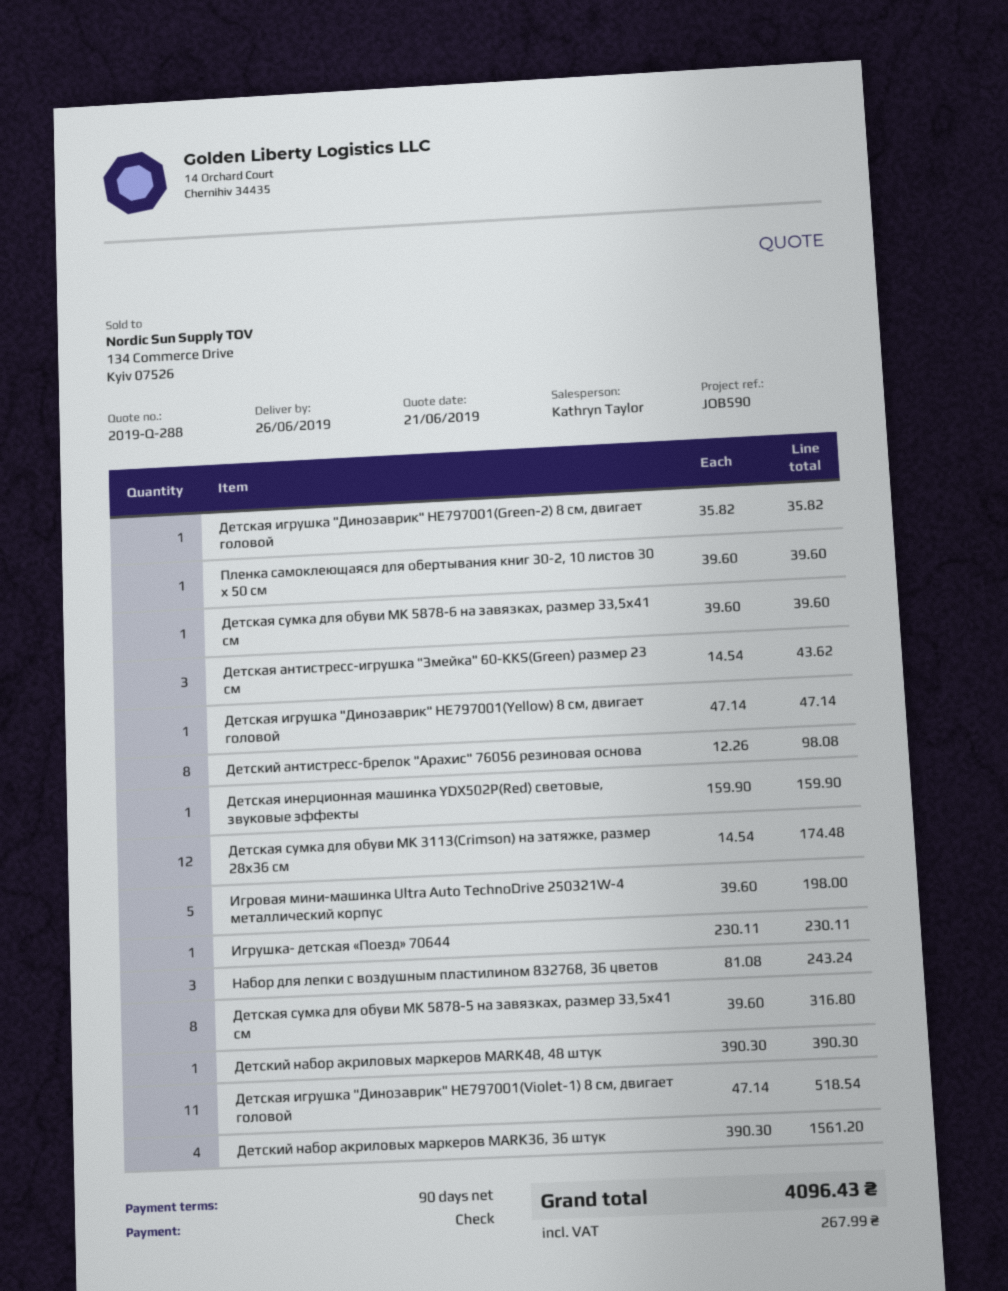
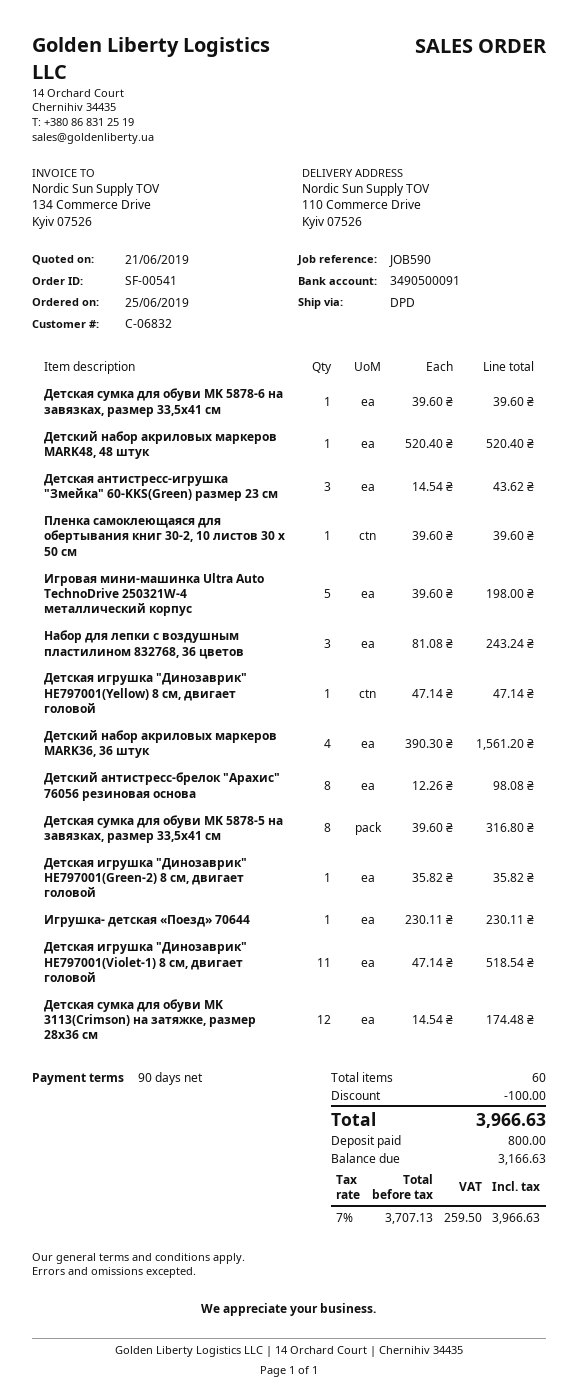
Детская инерционная машинка YDX502P(Red) световые, звуковые эффекты: 1 x 159.90 = 159.90 -> none
Детский набор акриловых маркеров MARK48, 48 штук: 1 x 390.30 = 390.30 -> 1 x 520.40 = 520.40
discount: none -> 100.00
tax: 267.99 -> 259.50
total: 4096.43 -> 3966.63

